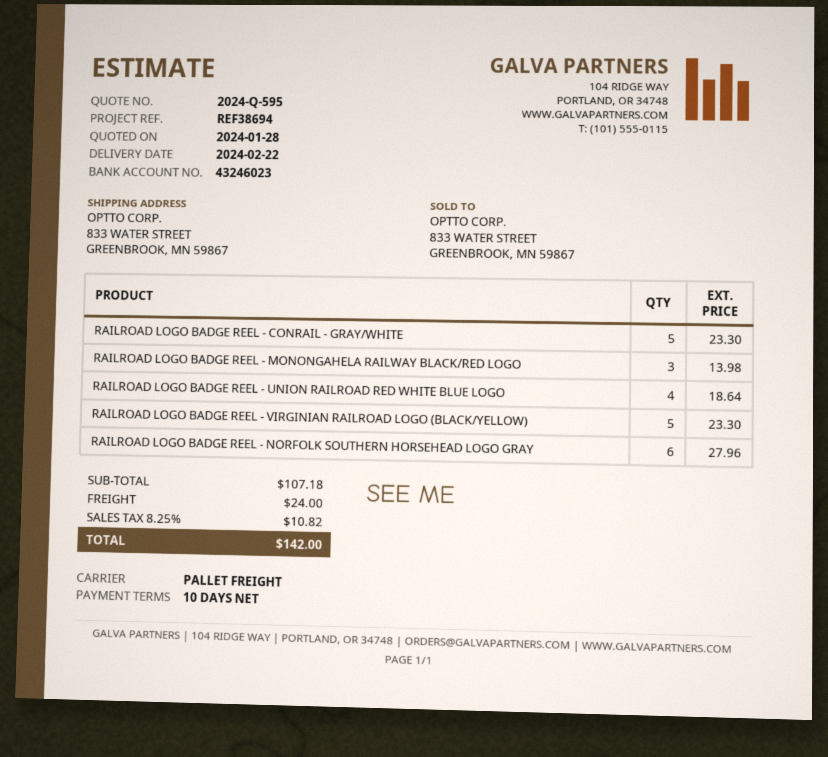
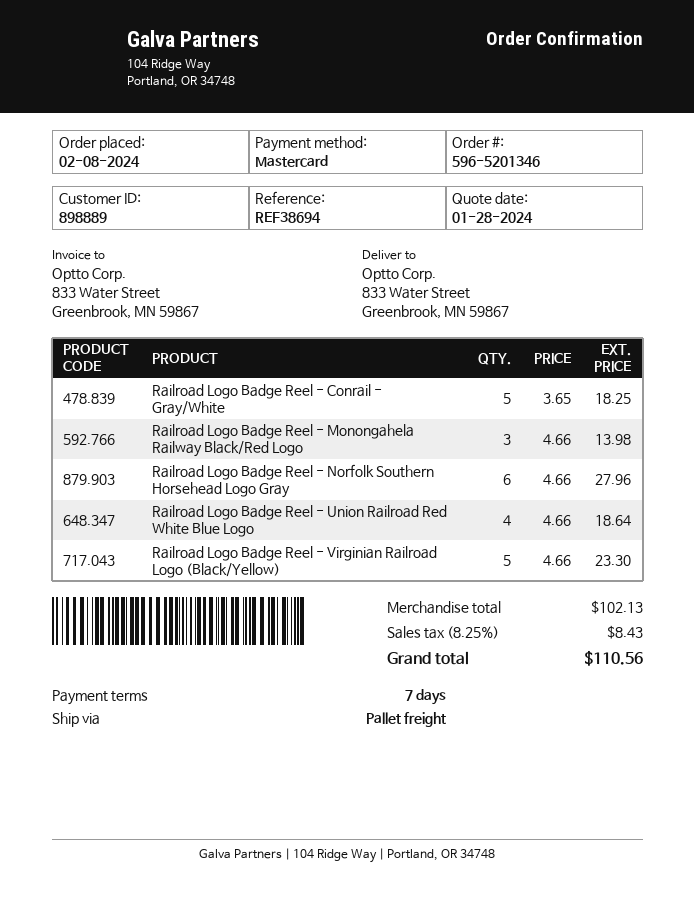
payment terms: 10 days -> 7 days
RAILROAD LOGO BADGE REEL - CONRAIL - GRAY/WHITE: 5 for 23.30 -> 5 for 18.25
subtotal: 107.18 -> 102.13
shipping: 24.00 -> none
tax: 8.25% = 10.82 -> 8.25% = 8.43
total: 142.00 -> 110.56

